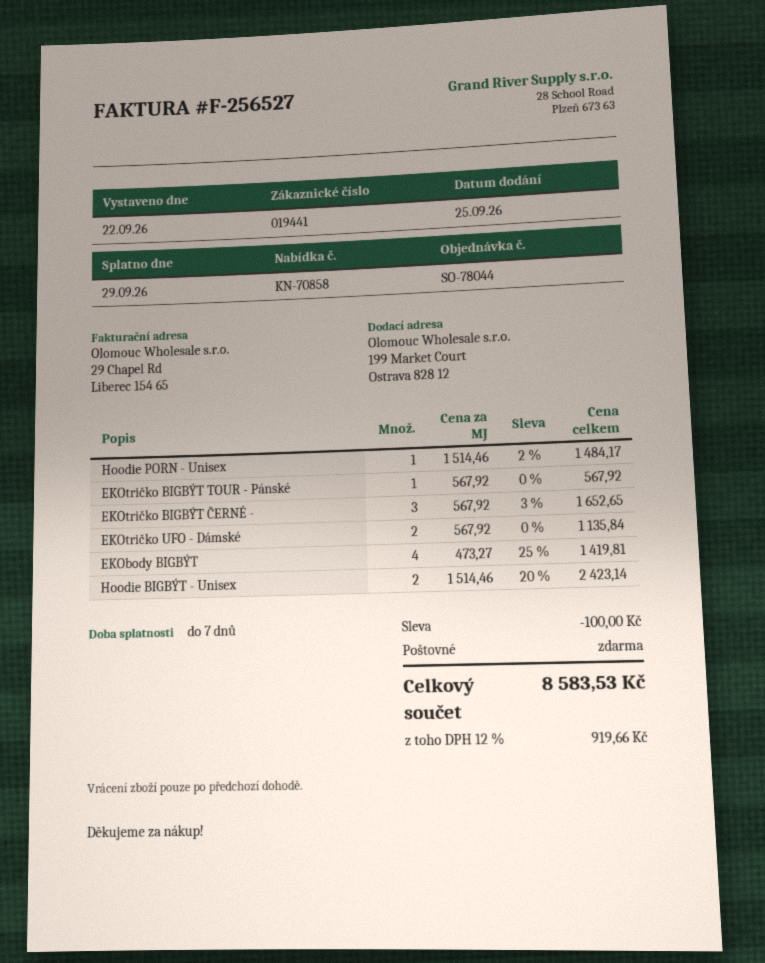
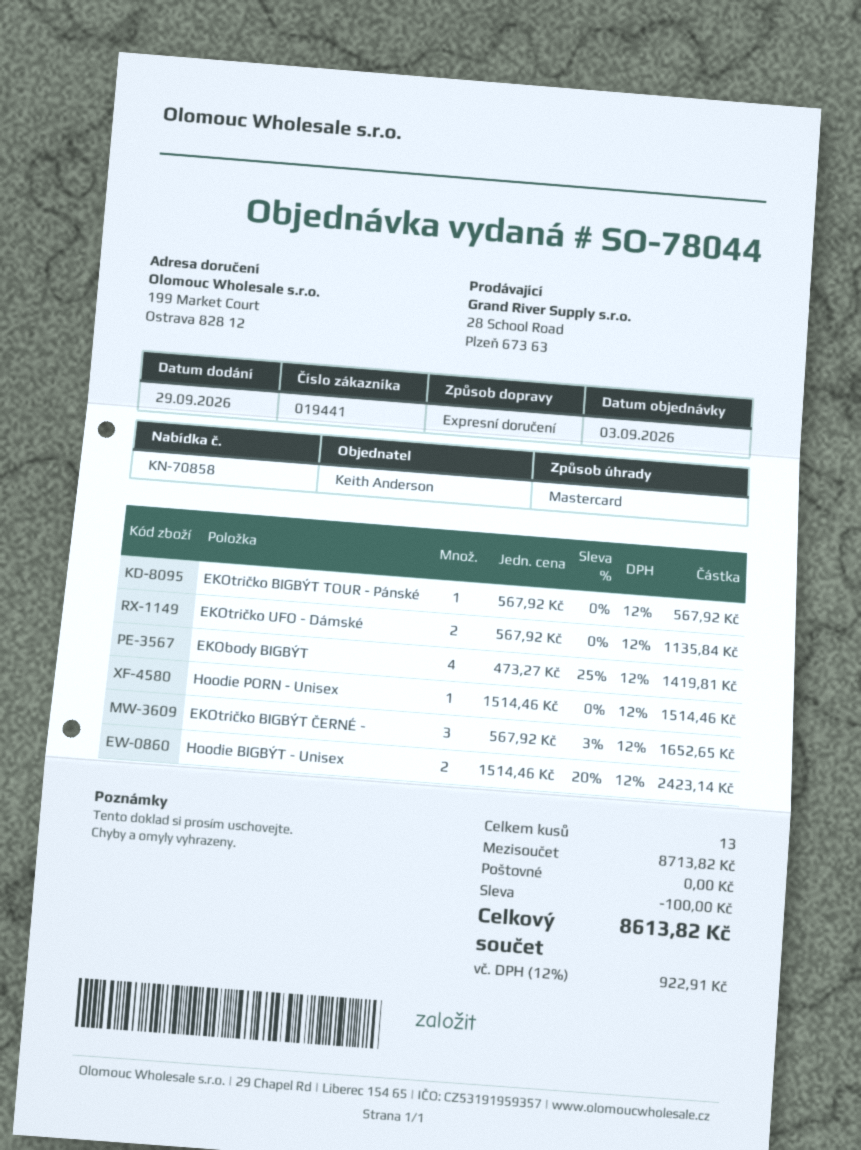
delivery date: 2026-09-25 -> 2026-09-29
Hoodie PORN - Unisex: 1 x 1514.46 - 2% = 1484.17 -> 1 x 1514.46 = 1514.46
tax: 12% = 919.66 -> 12% = 922.91
total: 8583.53 -> 8613.82

